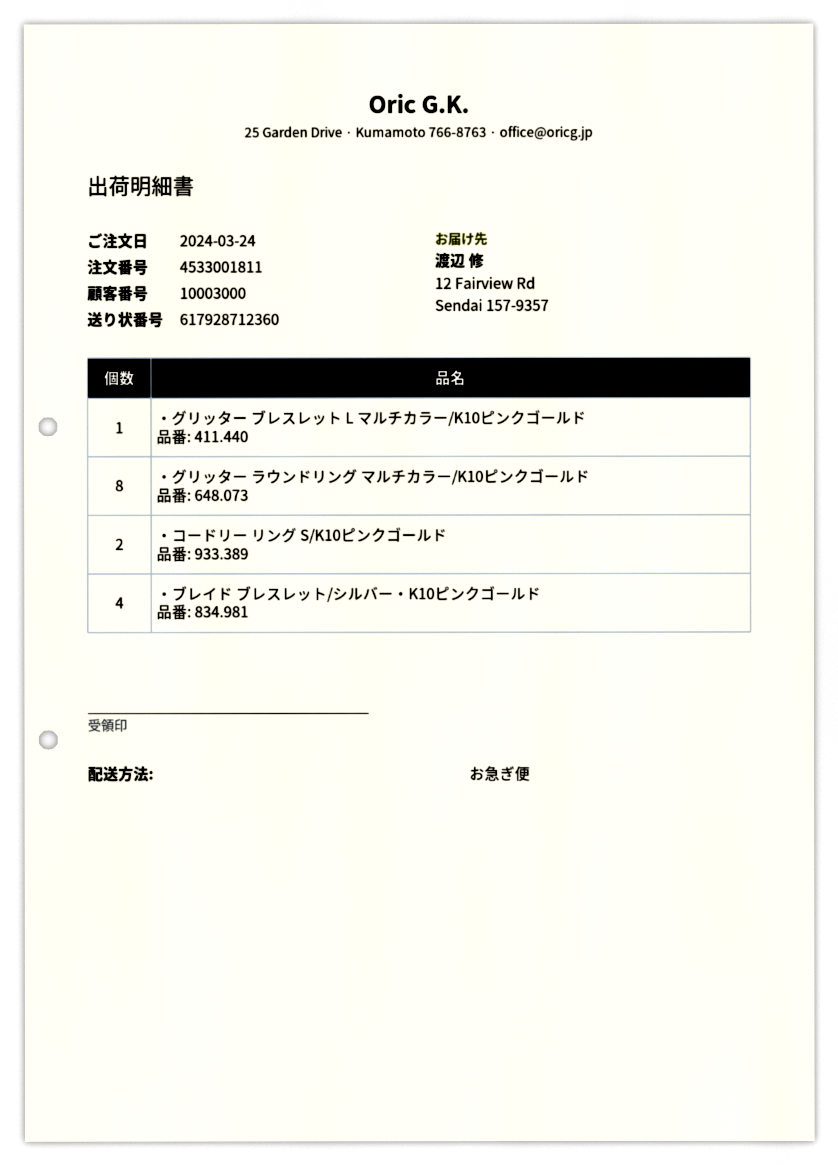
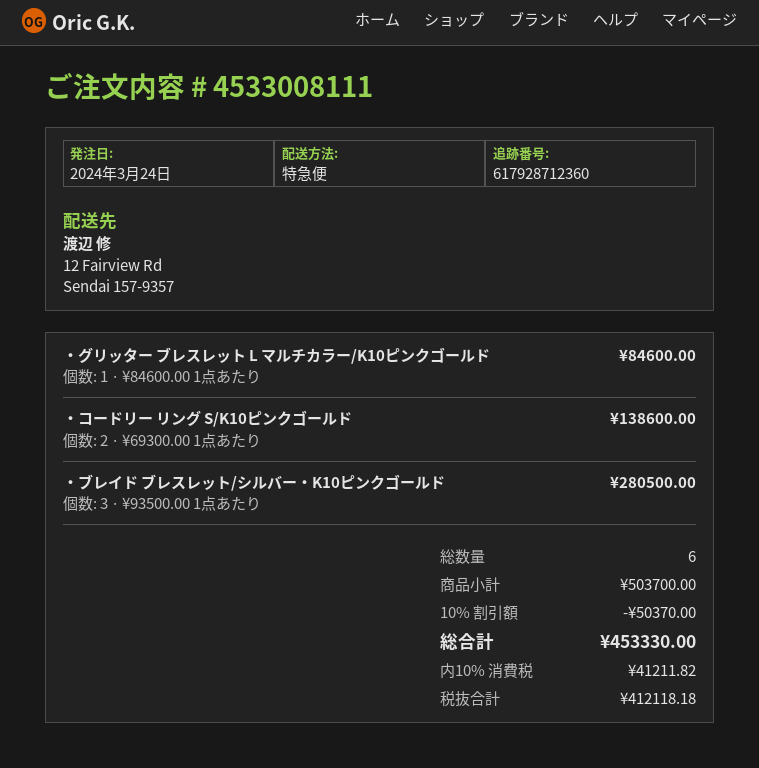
order number: 4533001811 -> 4533008111
・グリッター ラウンドリング マルチカラー/K10ピンクゴールド: 8 -> none
・ブレイド ブレスレット/シルバー・K10ピンクゴールド: 4 -> 3

